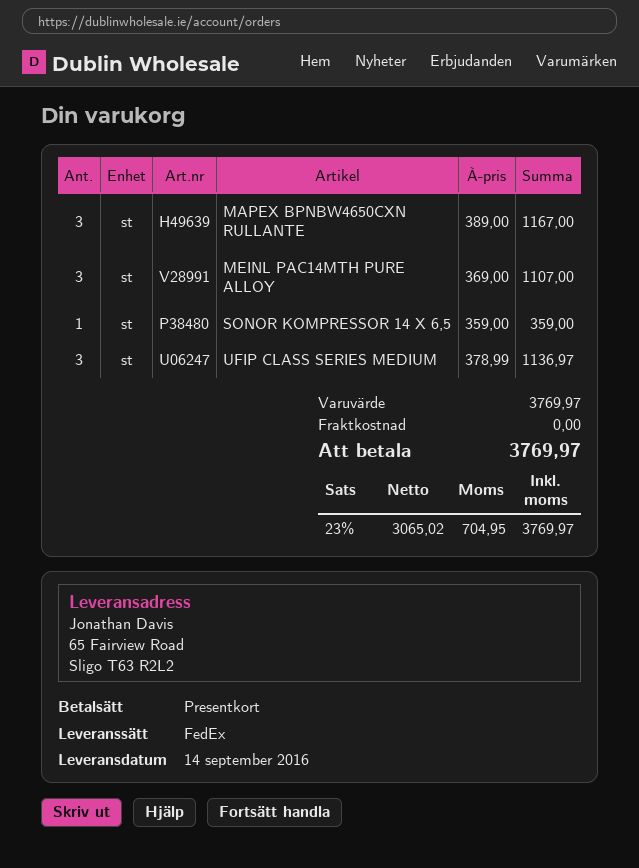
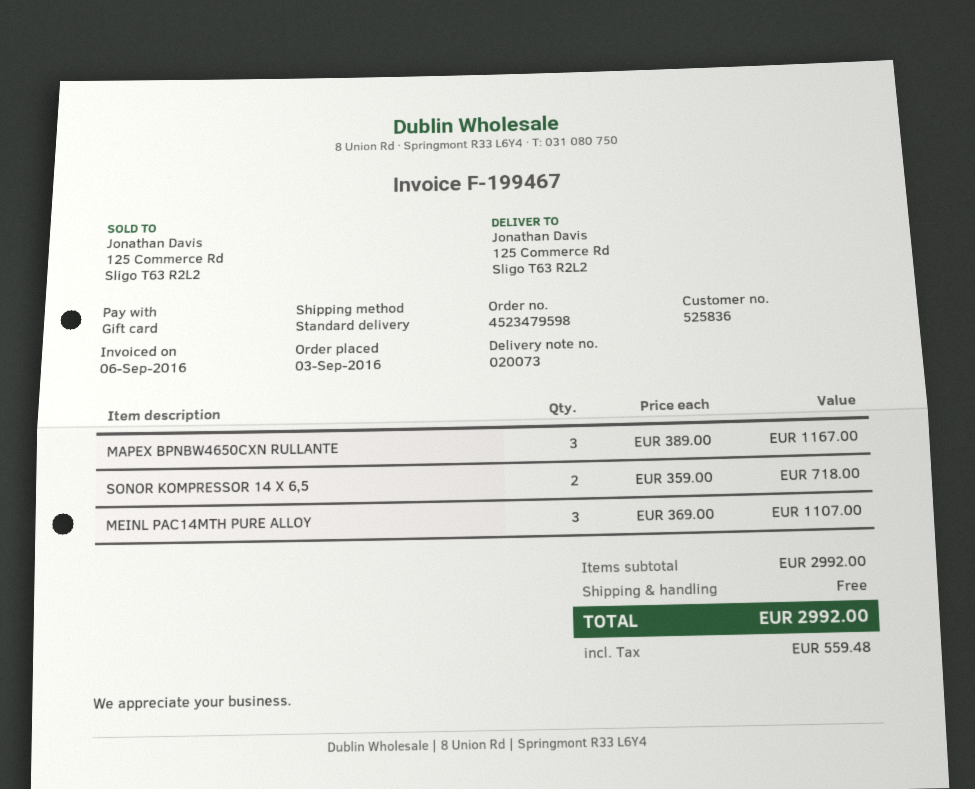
shipping method: FedEx -> standard
ship to: 65 Fairview Road, Sligo T63 R2L2 -> 125 Commerce Rd, Sligo T63 R2L2
SONOR KOMPRESSOR 14 X 6,5: 1 x 359.00 = 359.00 -> 2 x 359.00 = 718.00
UFIP CLASS SERIES MEDIUM: 3 x 378.99 = 1136.97 -> none
subtotal: 3769.97 -> 2992.00
tax: 704.95 -> 559.48
total: 3769.97 -> 2992.00

